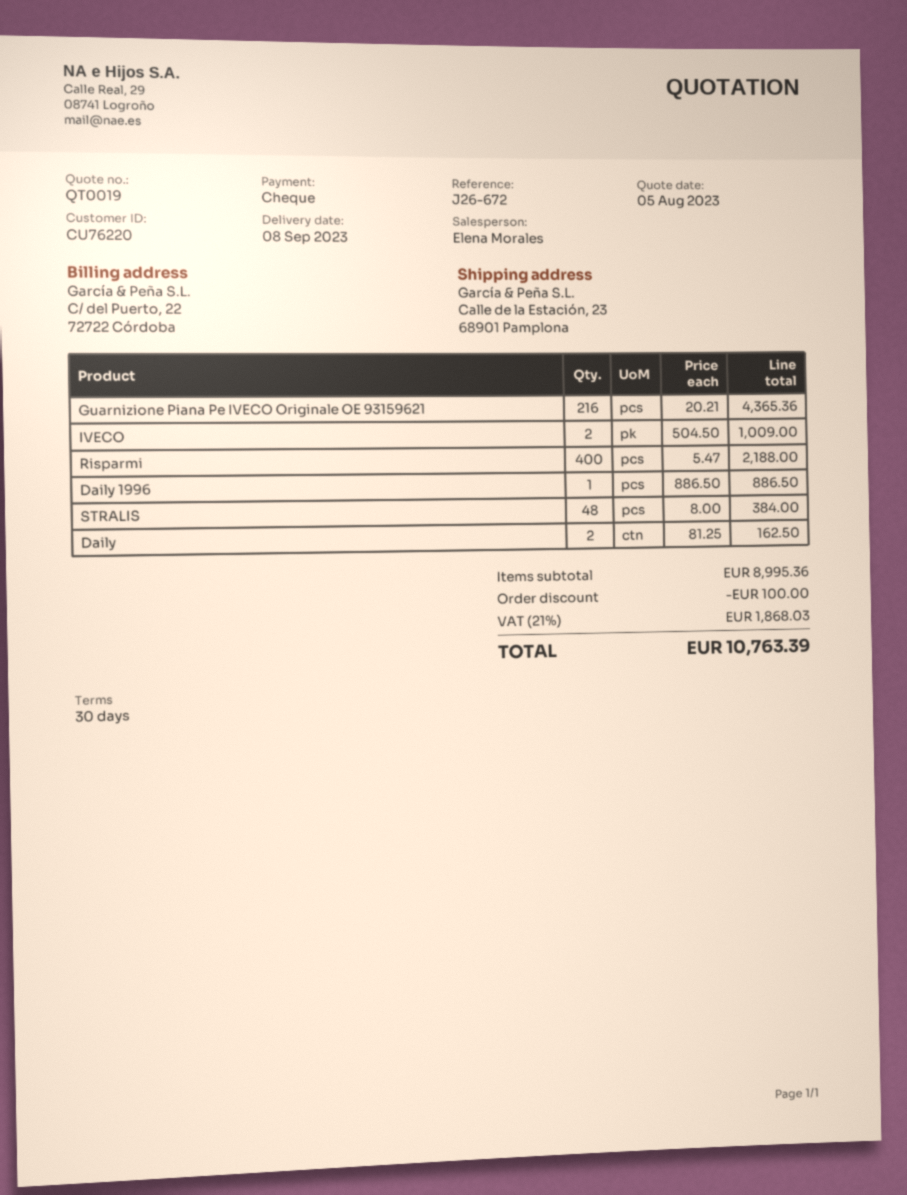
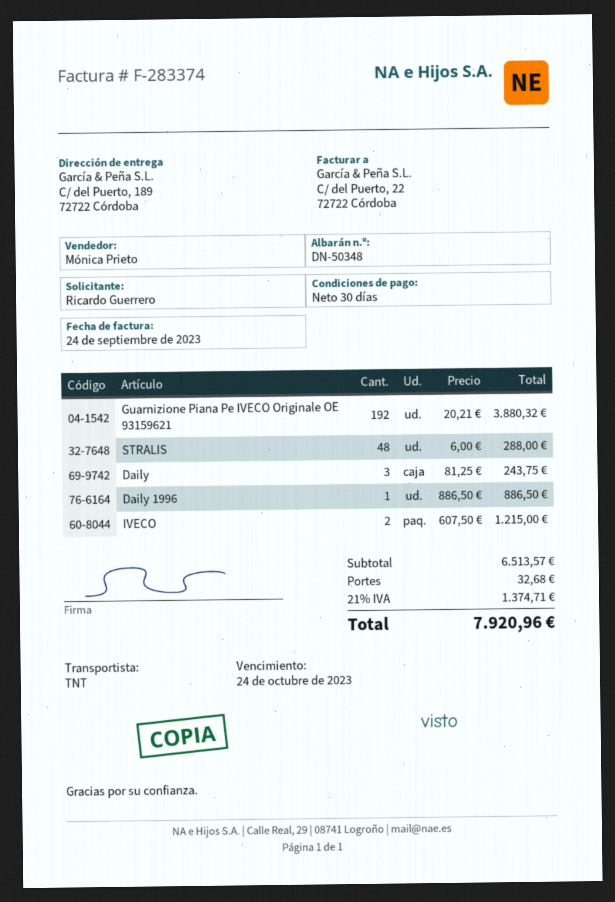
sales rep: Elena Morales -> Mónica Prieto
ship to: Calle de la Estación, 23, 68901 Pamplona -> C/ del Puerto, 189, 72722 Córdoba
Guarnizione Piana Pe IVECO Originale OE 93159621: 216 x 20.21 = 4365.36 -> 192 x 20.21 = 3880.32
IVECO: 2 x 504.50 = 1009.00 -> 2 x 607.50 = 1215.00
Risparmi: 400 x 5.47 = 2188.00 -> none
STRALIS: 48 x 8.00 = 384.00 -> 48 x 6.00 = 288.00
Daily: 2 x 81.25 = 162.50 -> 3 x 81.25 = 243.75
subtotal: 8995.36 -> 6513.57
discount: 100.00 -> none
shipping: none -> 32.68
tax: 21% = 1868.03 -> 21% = 1374.71
total: 10763.39 -> 7920.96

